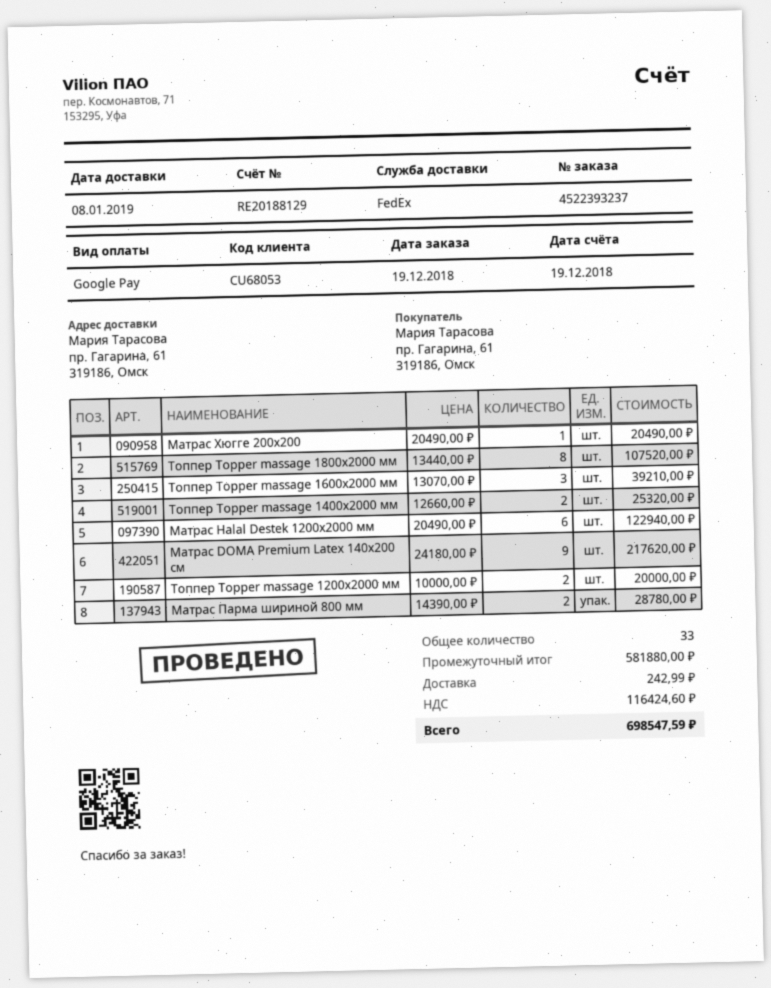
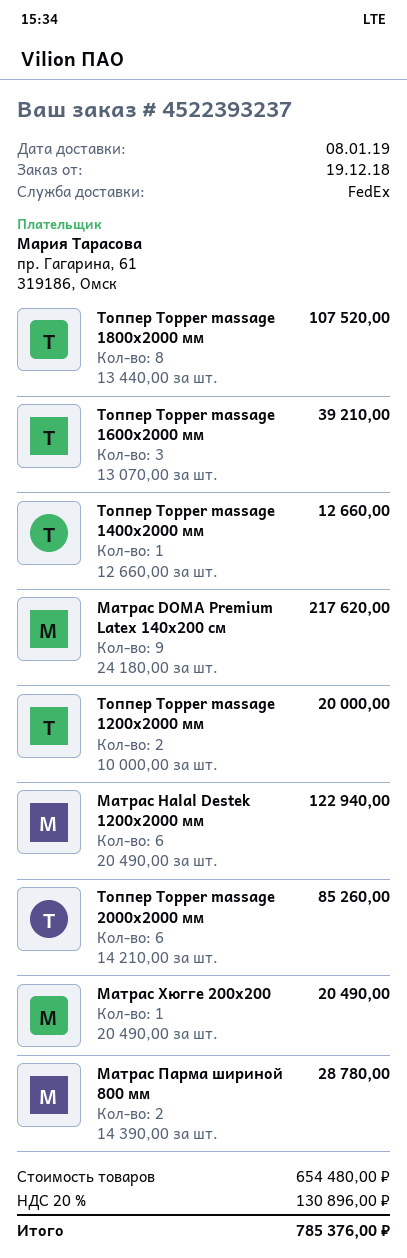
Топпер Topper massage 1400х2000 мм: 2 x 12660.00 = 25320.00 -> 1 x 12660.00 = 12660.00
Топпер Topper massage 2000х2000 мм: none -> 6 x 14210.00 = 85260.00
subtotal: 581880.00 -> 654480.00
shipping: 242.99 -> none
tax: 116424.60 -> 130896.00
total: 698547.59 -> 785376.00

